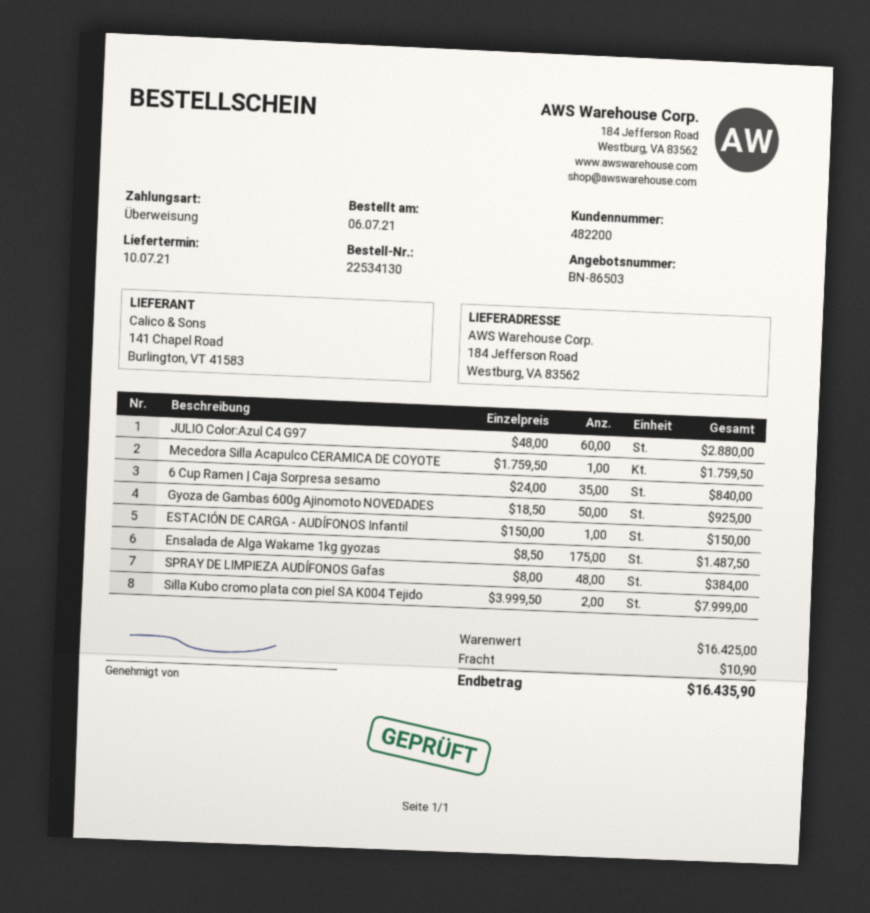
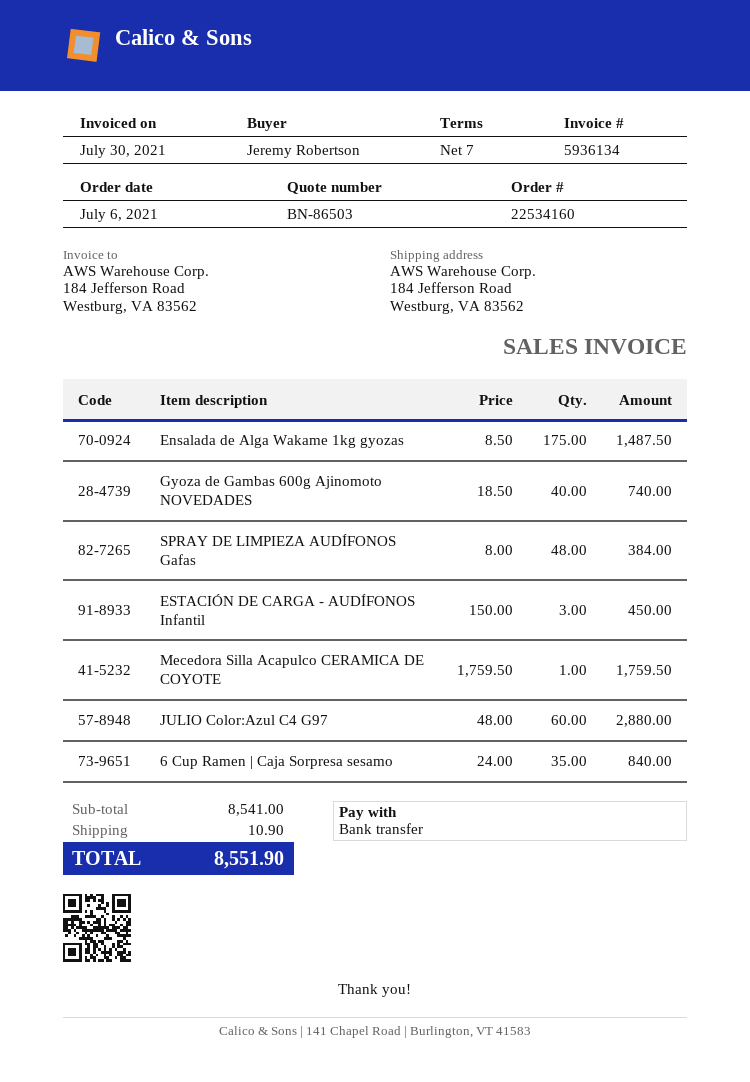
order number: 22534130 -> 22534160
Gyoza de Gambas 600g Ajinomoto NOVEDADES: 50 x 18.50 = 925.00 -> 40 x 18.50 = 740.00
ESTACIÓN DE CARGA - AUDÍFONOS Infantil: 1 x 150.00 = 150.00 -> 3 x 150.00 = 450.00
Silla Kubo cromo plata con piel SA K004 Tejido: 2 x 3999.50 = 7999.00 -> none
subtotal: 16425.00 -> 8541.00
total: 16435.90 -> 8551.90

